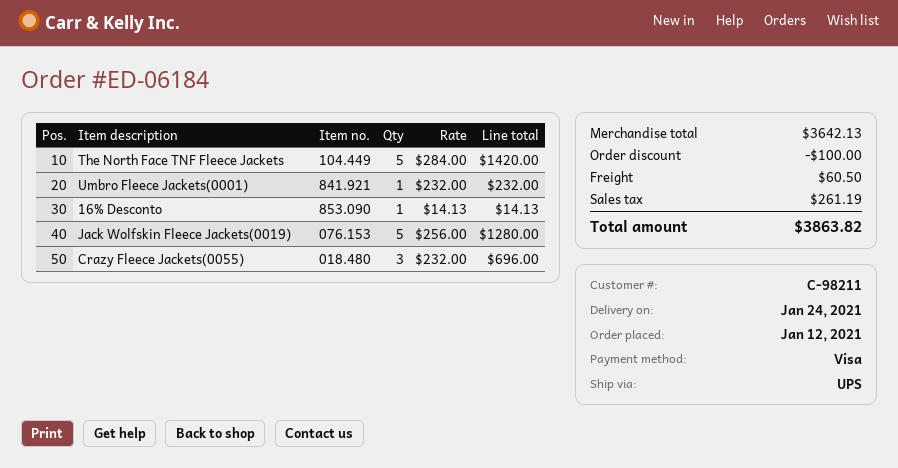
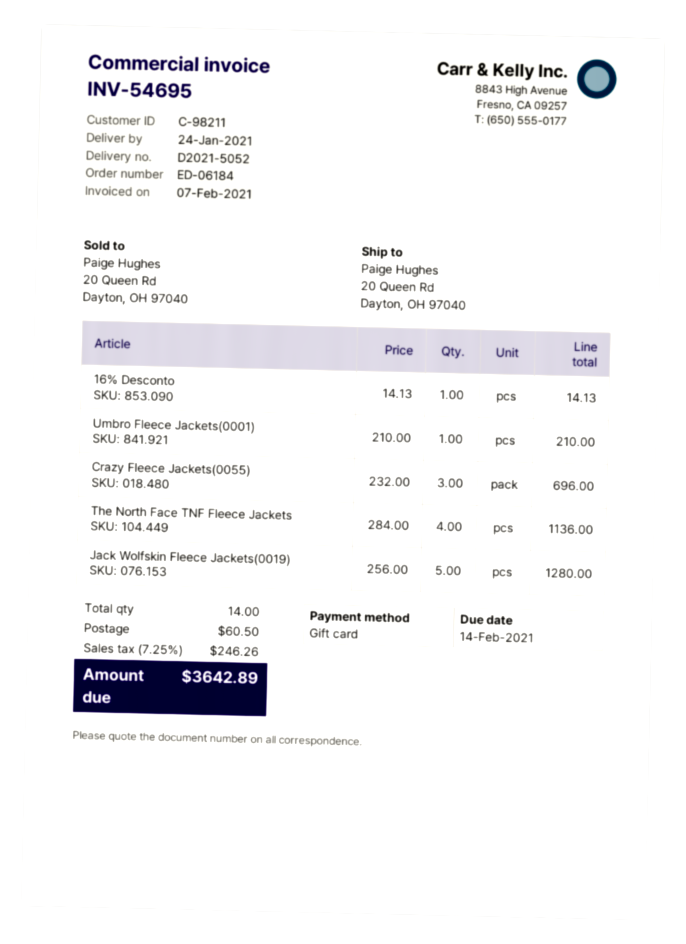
payment method: Visa -> gift card
The North Face TNF Fleece Jackets: 5 x 284.00 = 1420.00 -> 4 x 284.00 = 1136.00
Umbro Fleece Jackets(0001): 1 x 232.00 = 232.00 -> 1 x 210.00 = 210.00
discount: 100.00 -> none
tax: 261.19 -> 246.26
total: 3863.82 -> 3642.89

